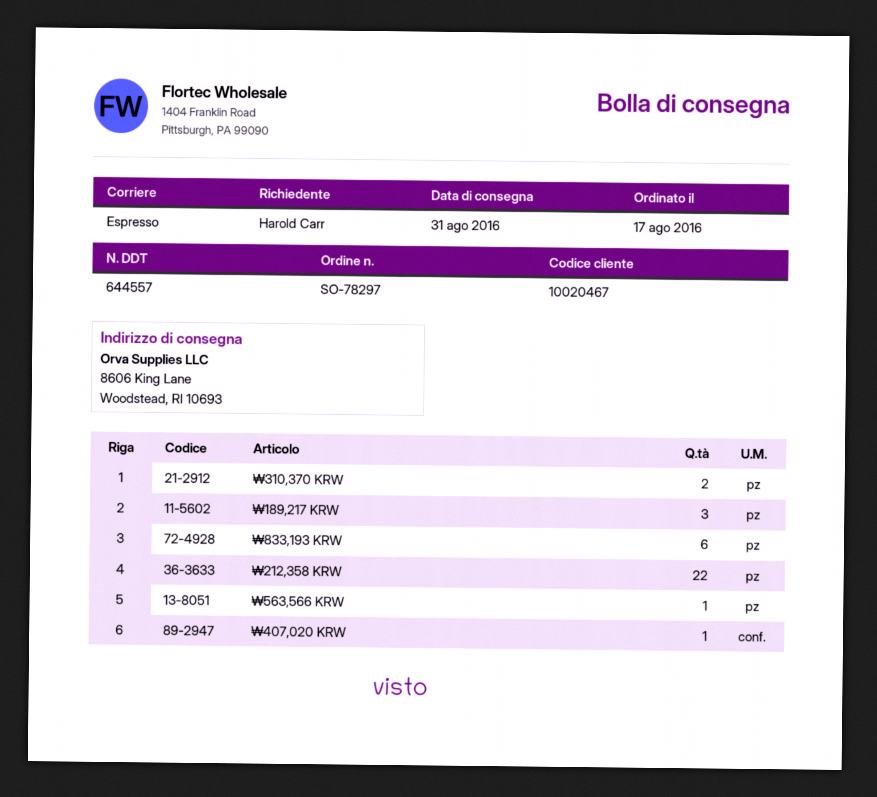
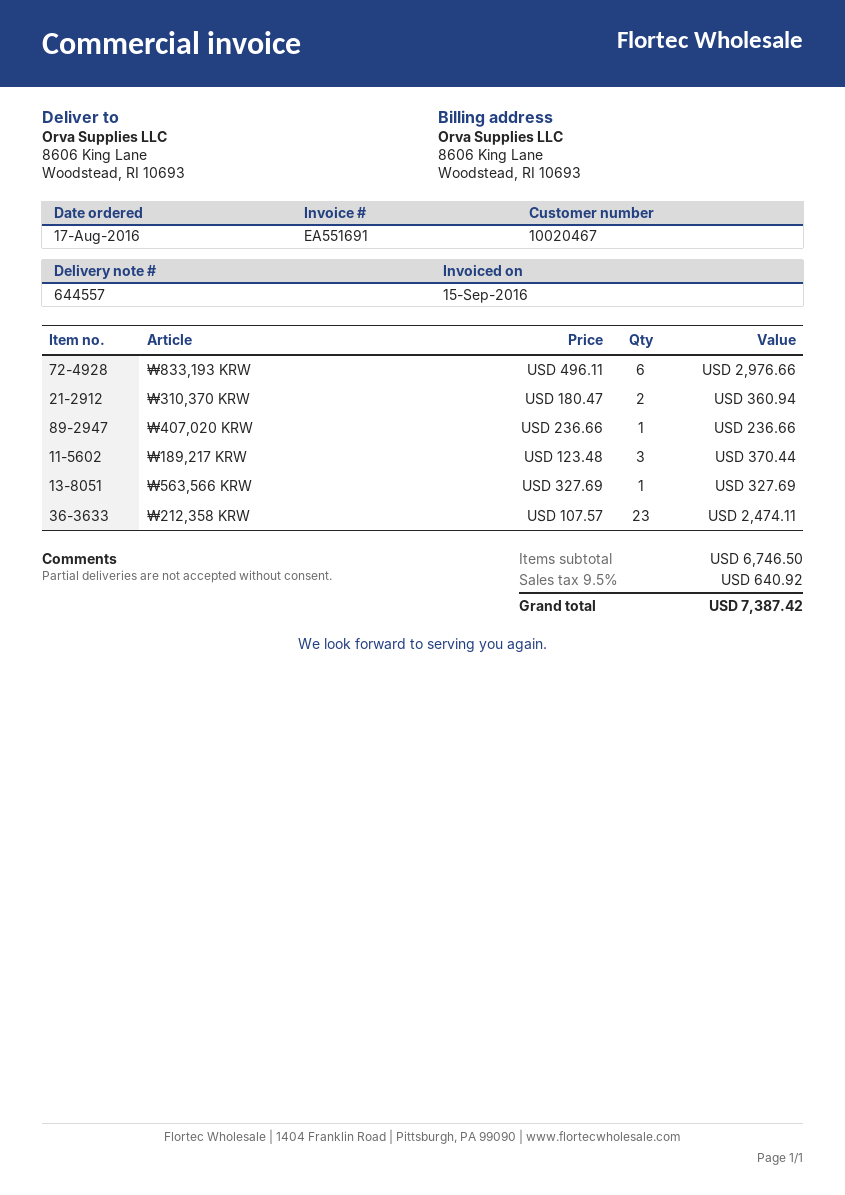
₩212,358 KRW: 22 -> 23

